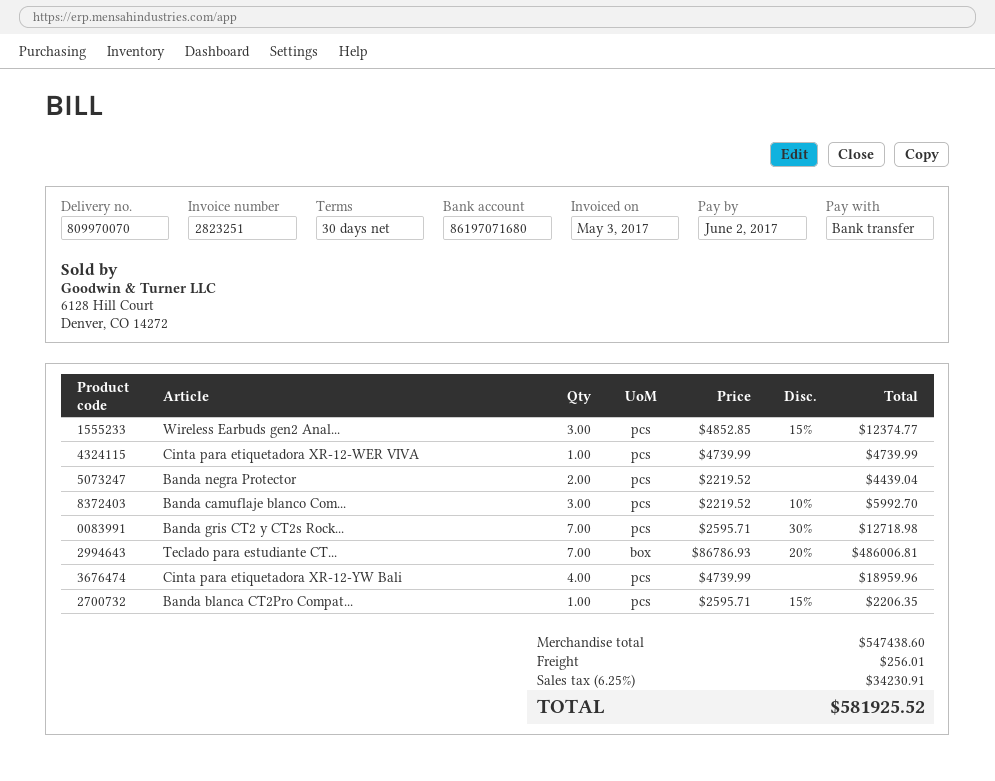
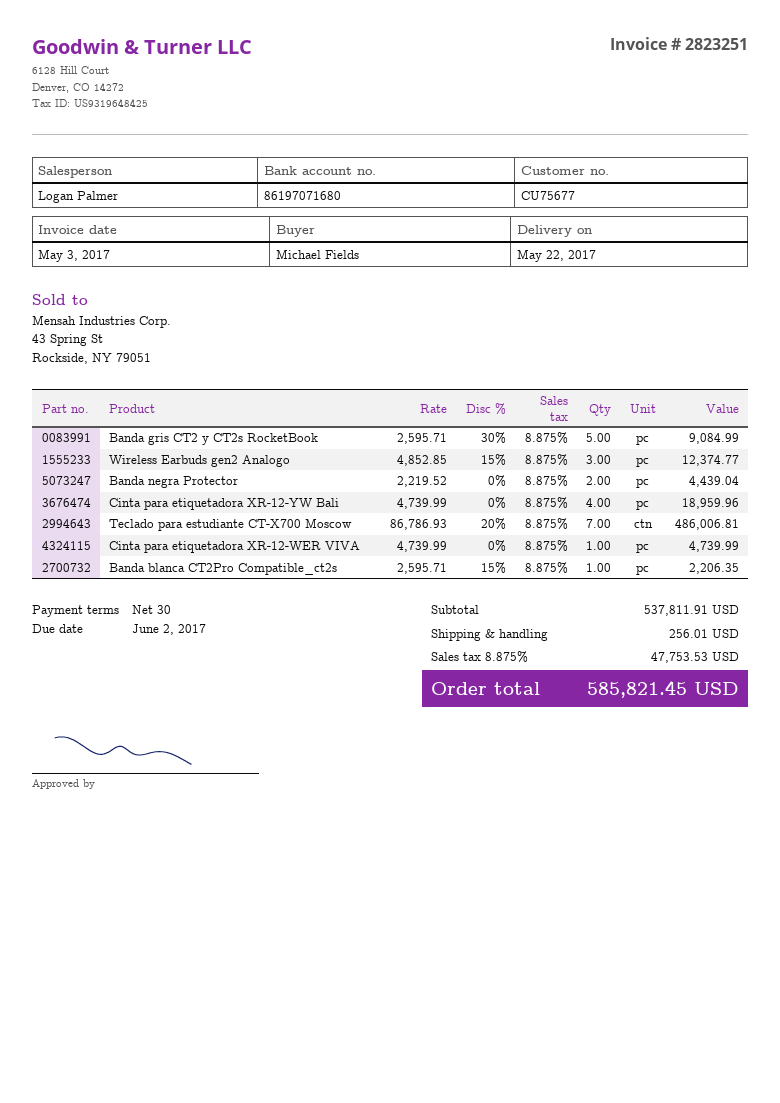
Banda camuflaje blanco Com...: 3 x 2219.52 - 10% = 5992.70 -> none
Banda gris CT2 y CT2s Rock...: 7 x 2595.71 - 30% = 12718.98 -> 5 x 2595.71 - 30% = 9084.99
subtotal: 547438.60 -> 537811.91
tax: 6.25% = 34230.91 -> 8.875% = 47753.53
total: 581925.52 -> 585821.45

